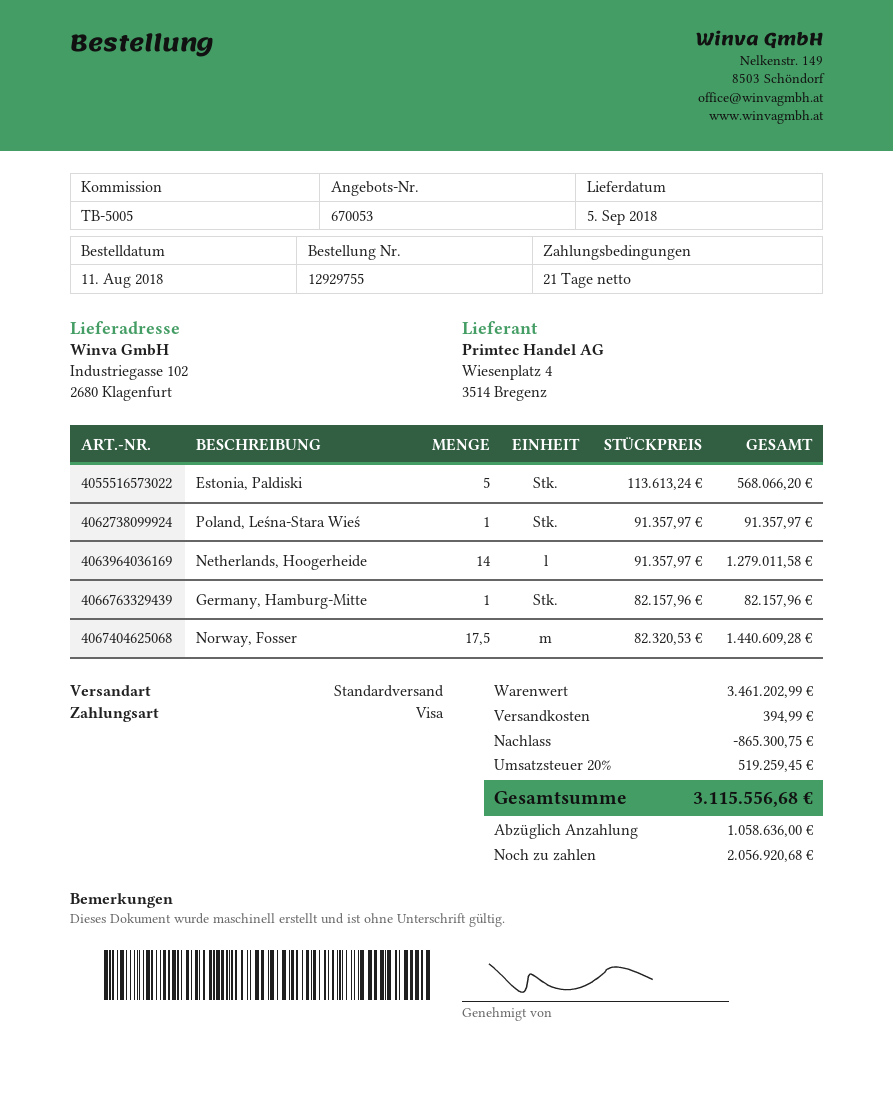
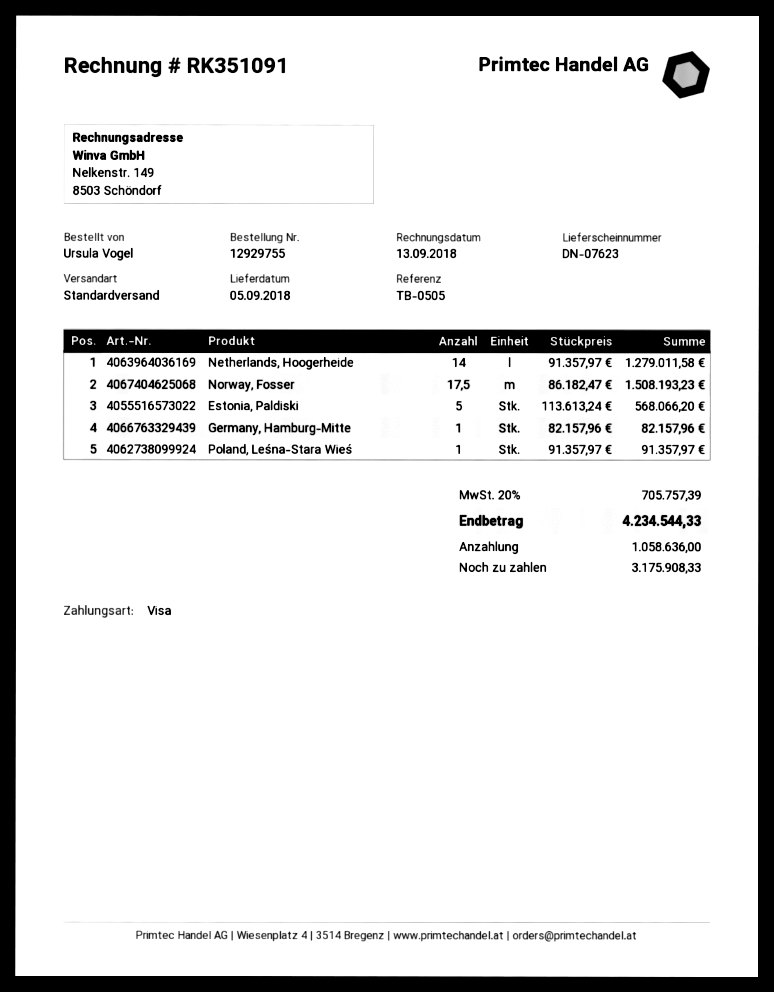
reference: TB-5005 -> TB-0505
Norway, Fosser: 17.5 x 82320.53 = 1440609.28 -> 17.5 x 86182.47 = 1508193.23
discount: 865300.75 -> none
shipping: 394.99 -> none
tax: 20% = 519259.45 -> 20% = 705757.39
total: 3115556.68 -> 4234544.33
balance: 2056920.68 -> 3175908.33

